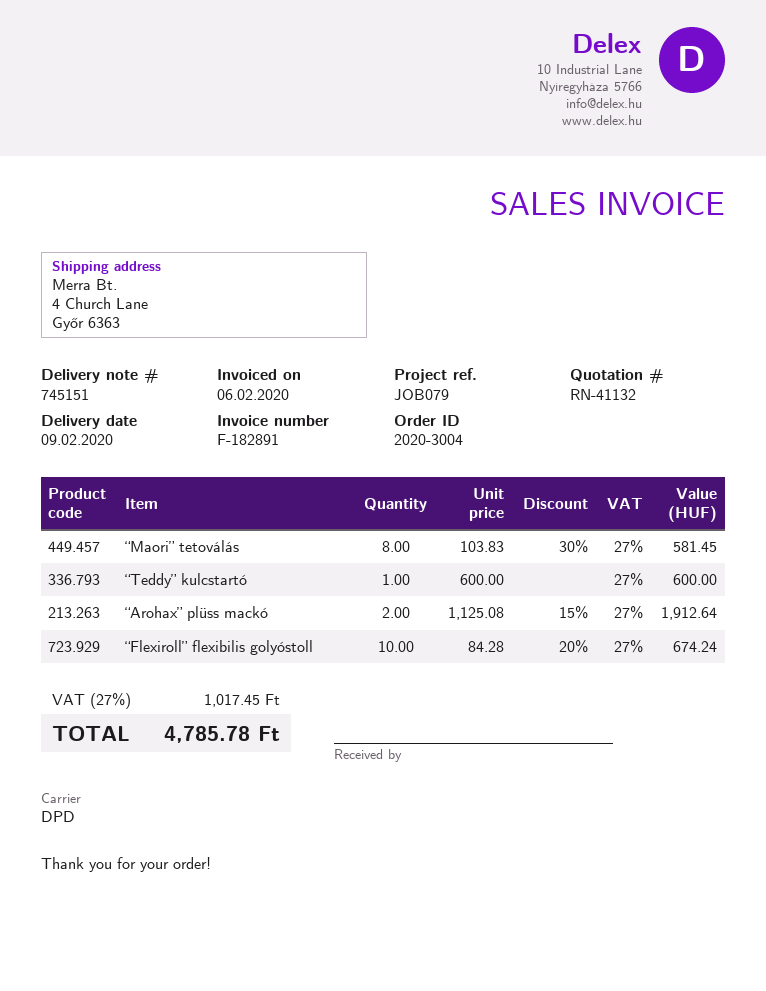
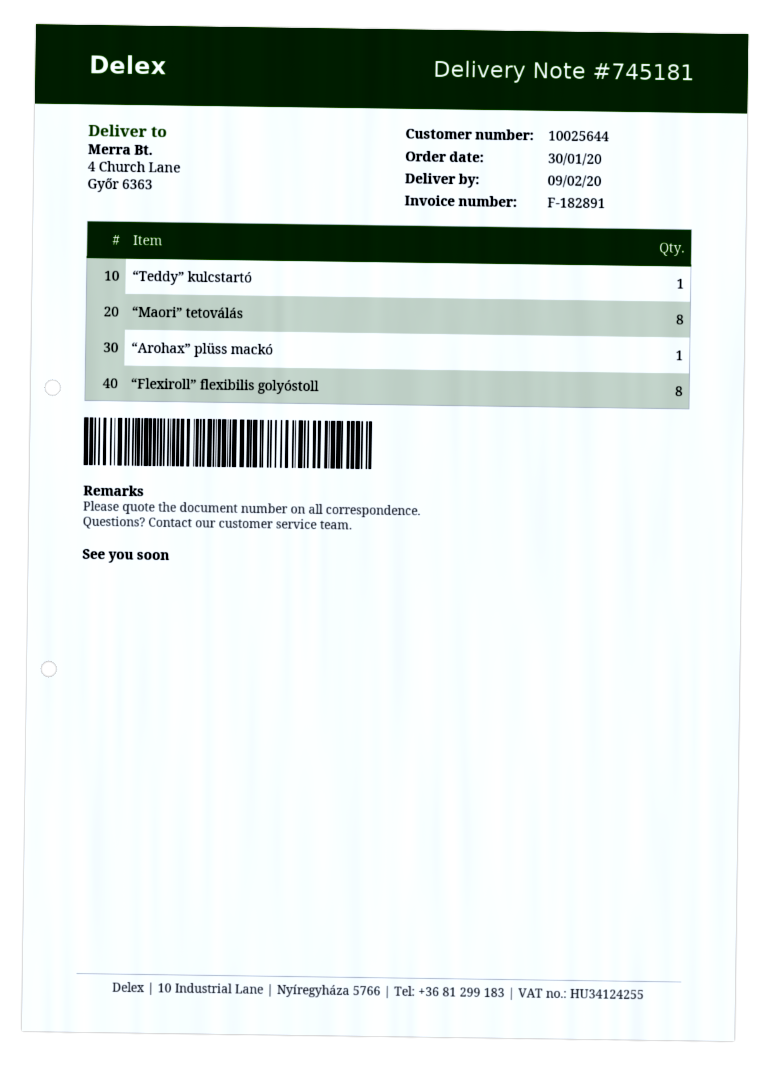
delivery note number: 745151 -> 745181
“Arohax” plüss mackó: 2 -> 1
“Flexiroll” flexibilis golyóstoll: 10 -> 8

